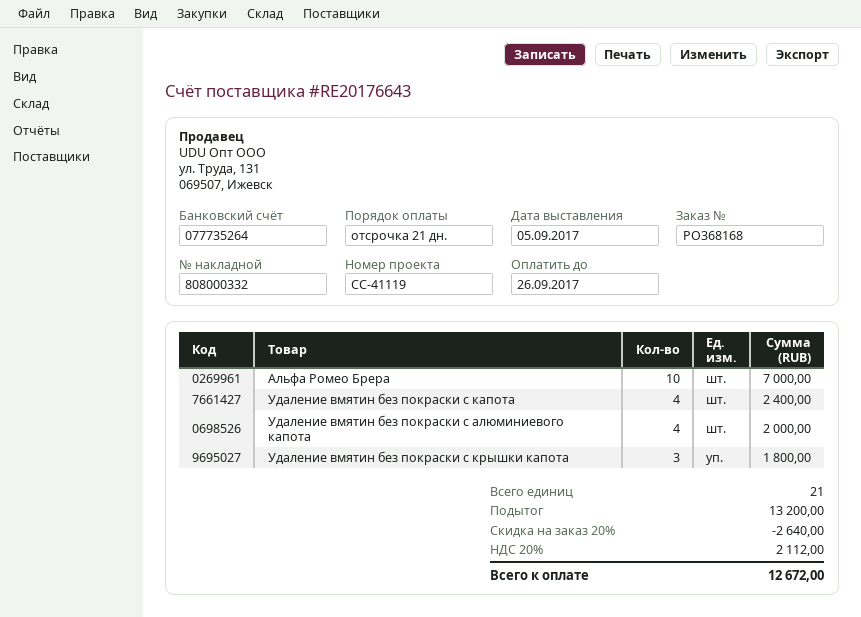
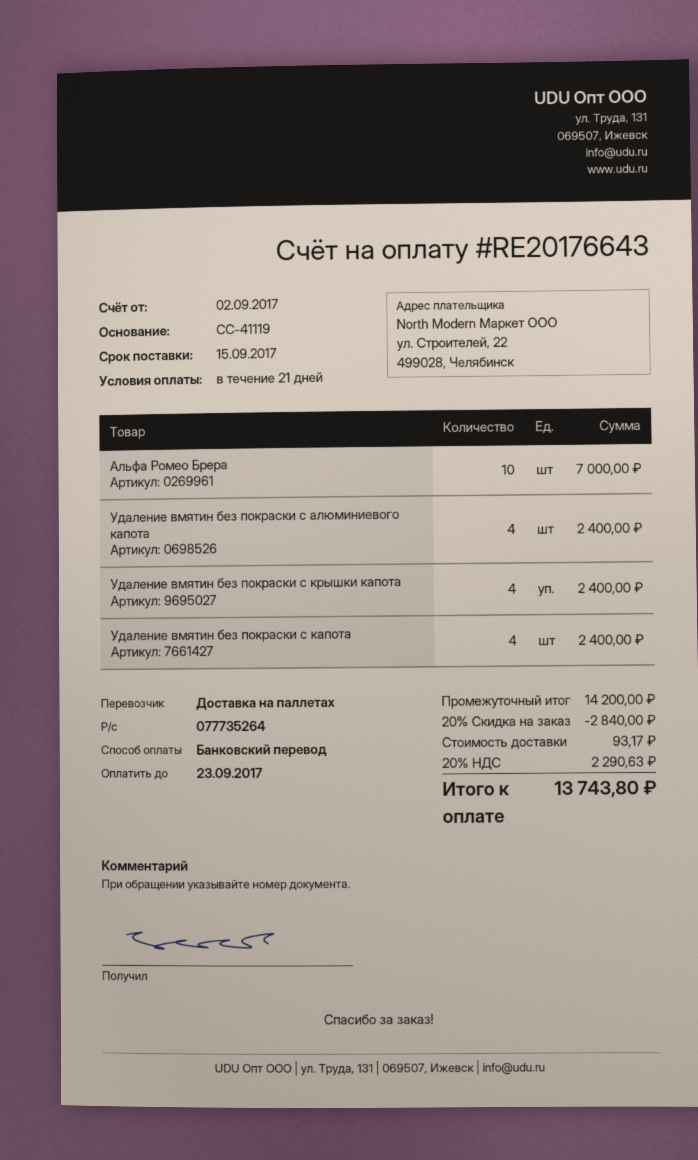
invoice date: 2017-09-05 -> 2017-09-02
due date: 2017-09-26 -> 2017-09-23
Удаление вмятин без покраски с алюминиевого капота: 4 for 2000.00 -> 4 for 2400.00
Удаление вмятин без покраски с крышки капота: 3 for 1800.00 -> 4 for 2400.00
subtotal: 13200.00 -> 14200.00
discount: 20% = 2640.00 -> 20% = 2840.00
shipping: none -> 93.17
tax: 20% = 2112.00 -> 20% = 2290.63
total: 12672.00 -> 13743.80

